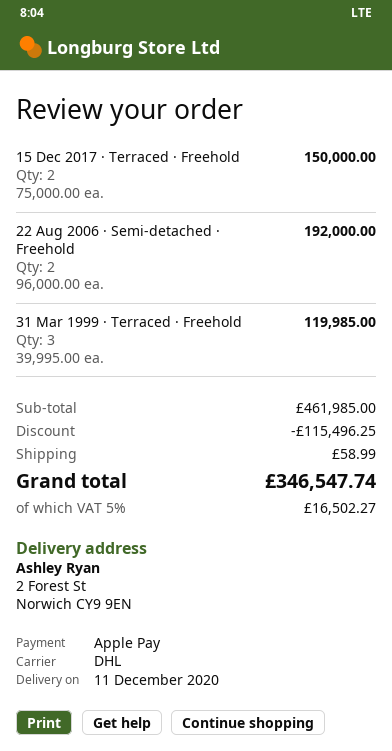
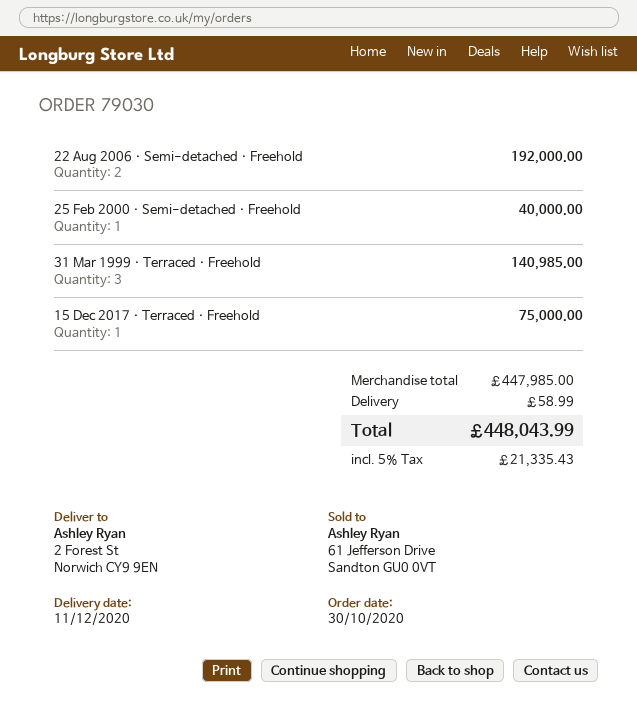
15 Dec 2017 · Terraced · Freehold: 2 for 150000.00 -> 1 for 75000.00
31 Mar 1999 · Terraced · Freehold: 3 for 119985.00 -> 3 for 140985.00
25 Feb 2000 · Semi-detached · Freehold: none -> 1 for 40000.00
subtotal: 461985.00 -> 447985.00
discount: 115496.25 -> none
tax: 5% = 16502.27 -> 5% = 21335.43
total: 346547.74 -> 448043.99

